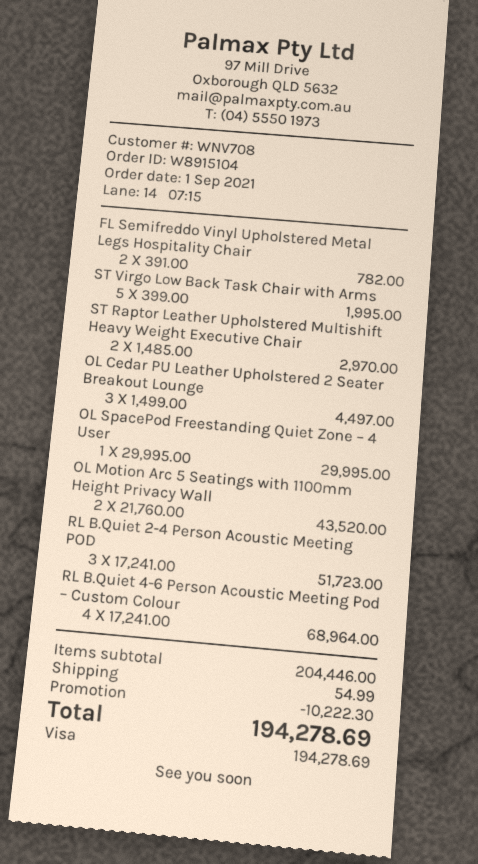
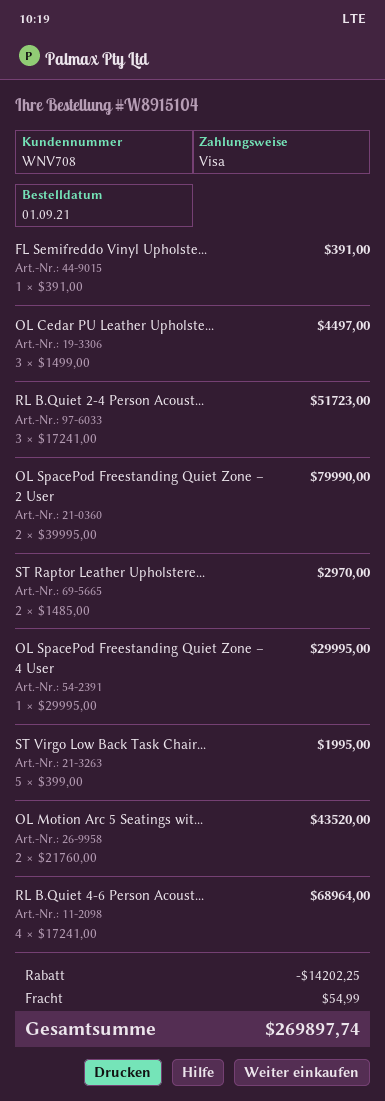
FL Semifreddo Vinyl Upholstered Metal Legs Hospitality Chair: 2 x 391.00 = 782.00 -> 1 x 391.00 = 391.00
OL SpacePod Freestanding Quiet Zone – 2 User: none -> 2 x 39995.00 = 79990.00
discount: 10222.30 -> 14202.25
total: 194278.69 -> 269897.74

